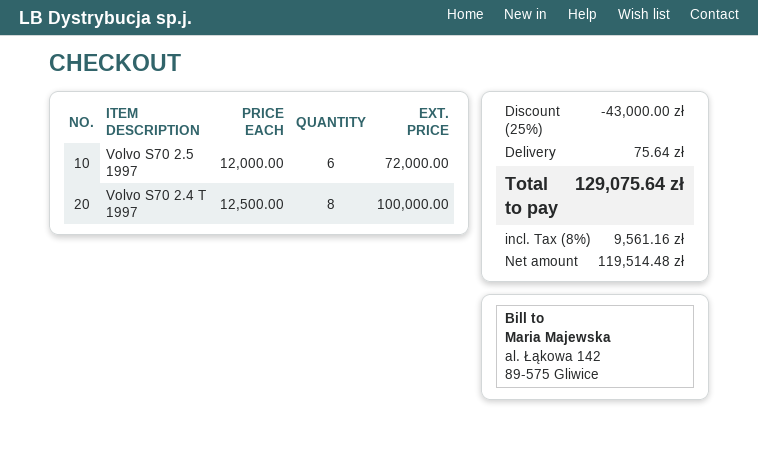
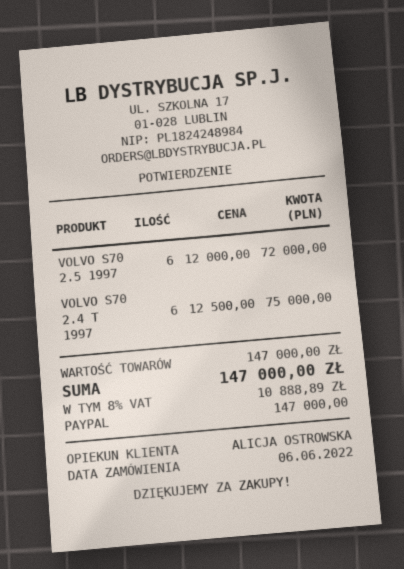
Volvo S70 2.4 T 1997: 8 x 12500.00 = 100000.00 -> 6 x 12500.00 = 75000.00
discount: 25% = 43000.00 -> none
shipping: 75.64 -> none
tax: 8% = 9561.16 -> 8% = 10888.89
total: 129075.64 -> 147000.00

